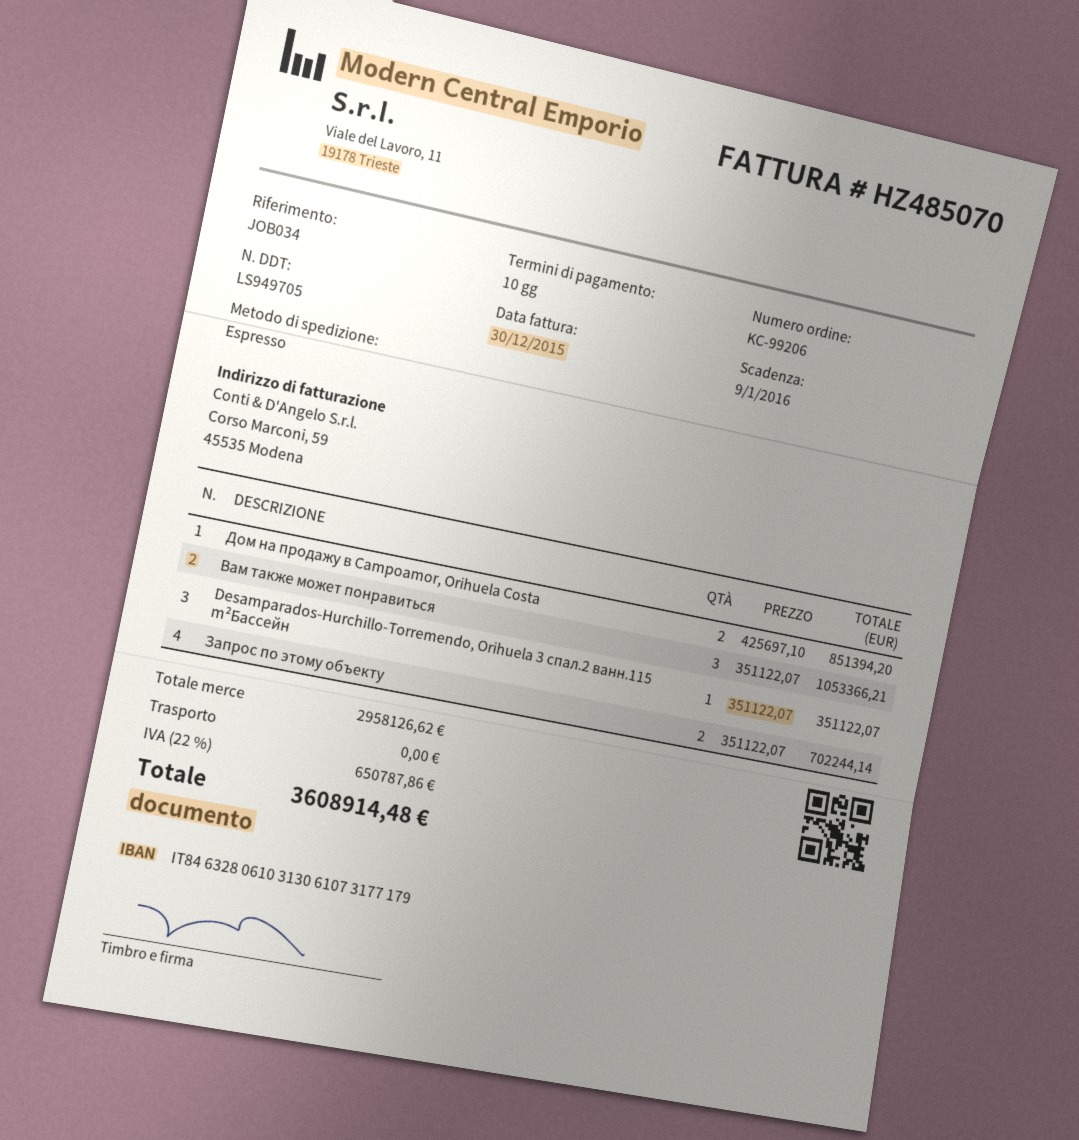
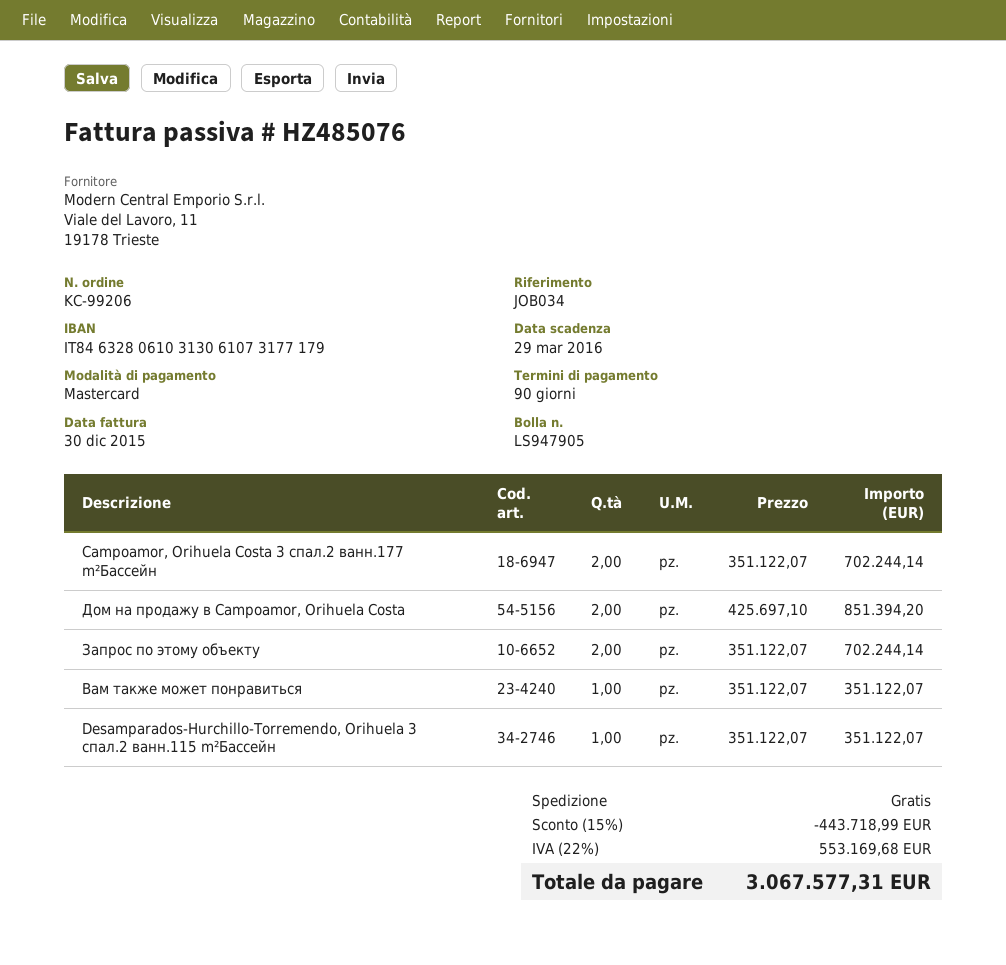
delivery note number: LS949705 -> LS947905
invoice number: HZ485070 -> HZ485076
payment terms: 10 days -> 90 days
due date: 2016-01-09 -> 2016-03-29
Вам также может понравиться: 3 x 351122.07 = 1053366.21 -> 1 x 351122.07 = 351122.07
Campoamor, Orihuela Costa 3 спал.2 ванн.177 m²Бассейн: none -> 2 x 351122.07 = 702244.14
discount: none -> 15% = 443718.99
tax: 22% = 650787.86 -> 22% = 553169.68
total: 3608914.48 -> 3067577.31

